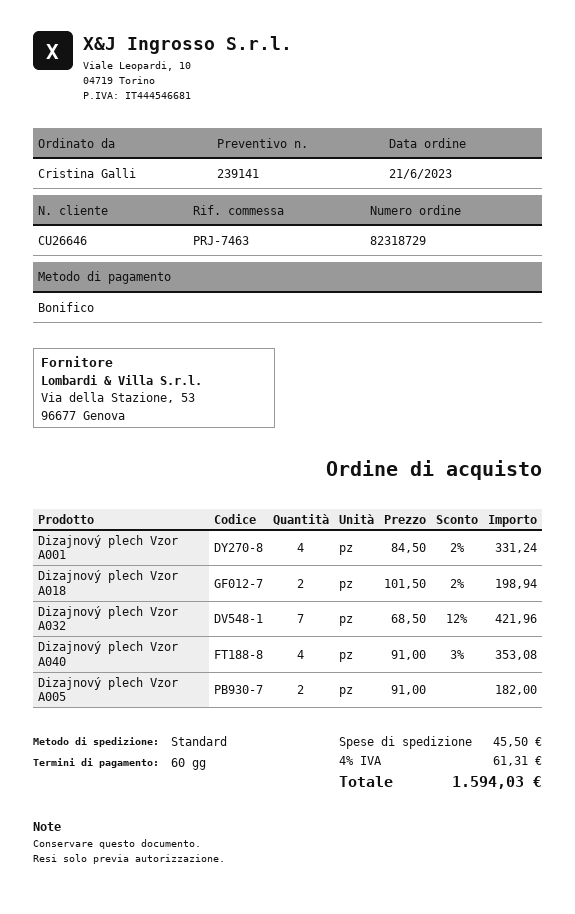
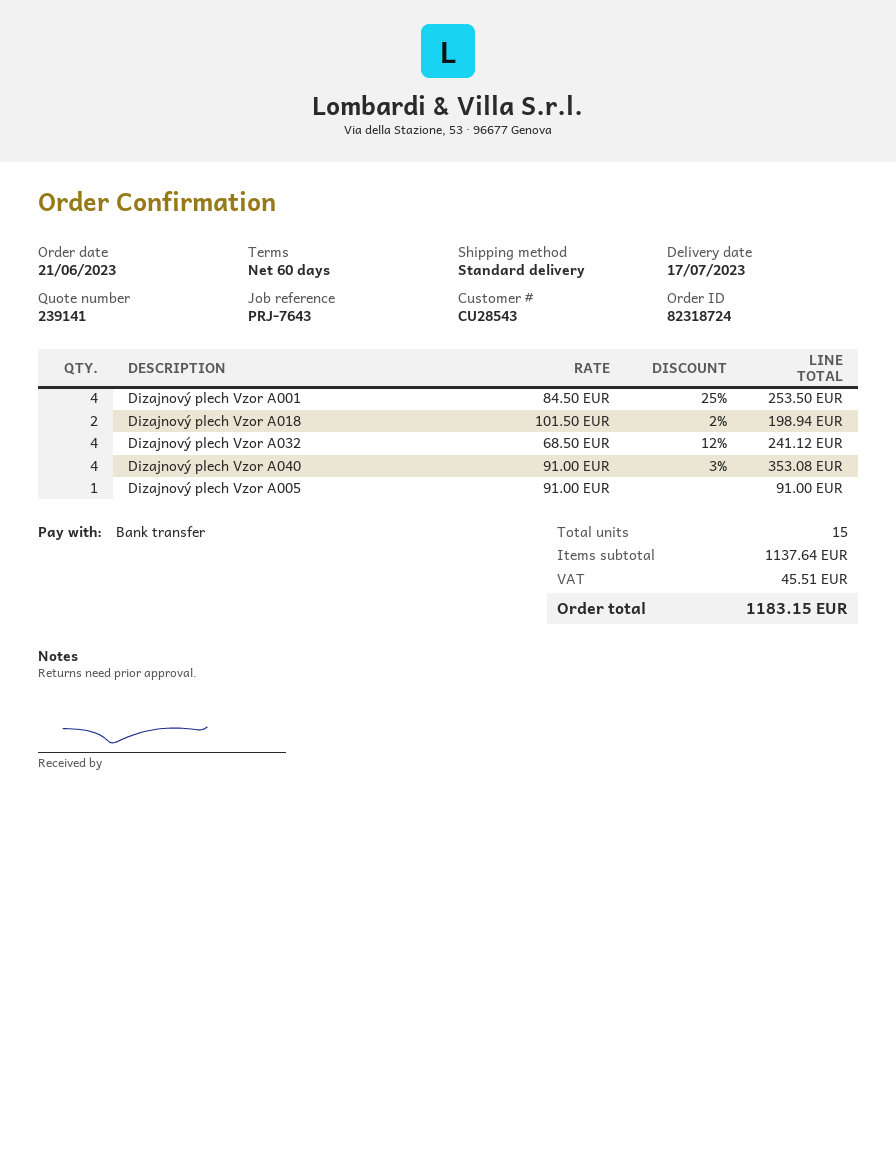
order number: 82318729 -> 82318724
customer number: CU26646 -> CU28543
reference: PRJ-7463 -> PRJ-7643
Dizajnový plech Vzor A001: 4 x 84.50 - 2% = 331.24 -> 4 x 84.50 - 25% = 253.50
Dizajnový plech Vzor A032: 7 x 68.50 - 12% = 421.96 -> 4 x 68.50 - 12% = 241.12
Dizajnový plech Vzor A005: 2 x 91.00 = 182.00 -> 1 x 91.00 = 91.00
shipping: 45.50 -> none
tax: 61.31 -> 45.51
total: 1594.03 -> 1183.15

